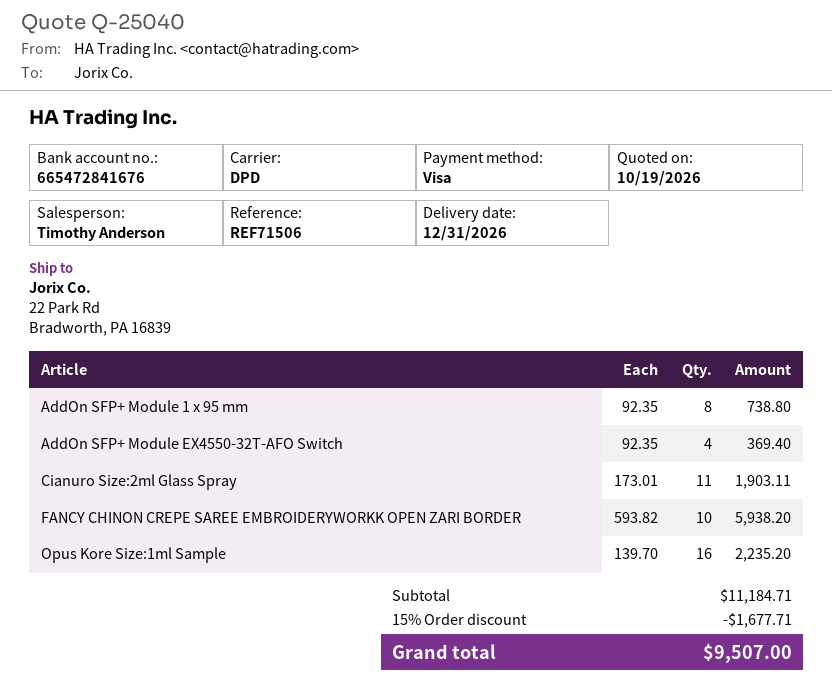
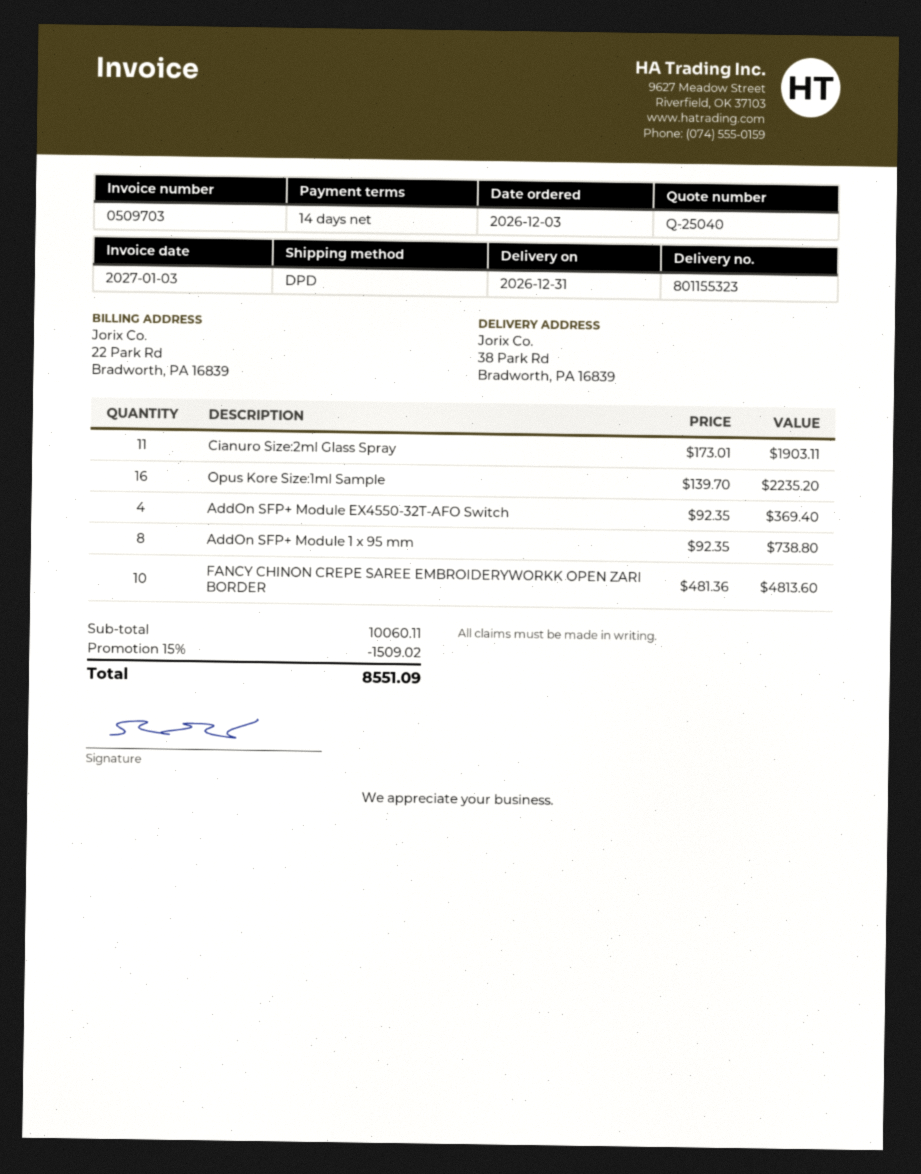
ship to: 22 Park Rd, Bradworth, PA 16839 -> 38 Park Rd, Bradworth, PA 16839
FANCY CHINON CREPE SAREE EMBROIDERYWORKK OPEN ZARI BORDER: 10 x 593.82 = 5938.20 -> 10 x 481.36 = 4813.60
subtotal: 11184.71 -> 10060.11
discount: 15% = 1677.71 -> 15% = 1509.02
total: 9507.00 -> 8551.09

